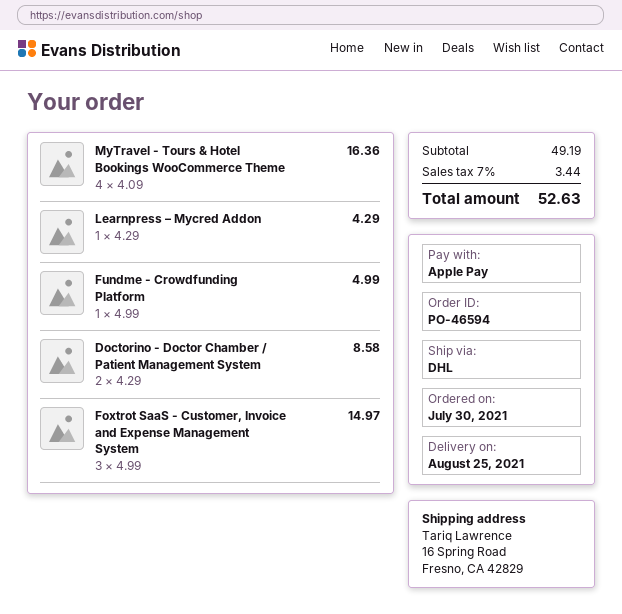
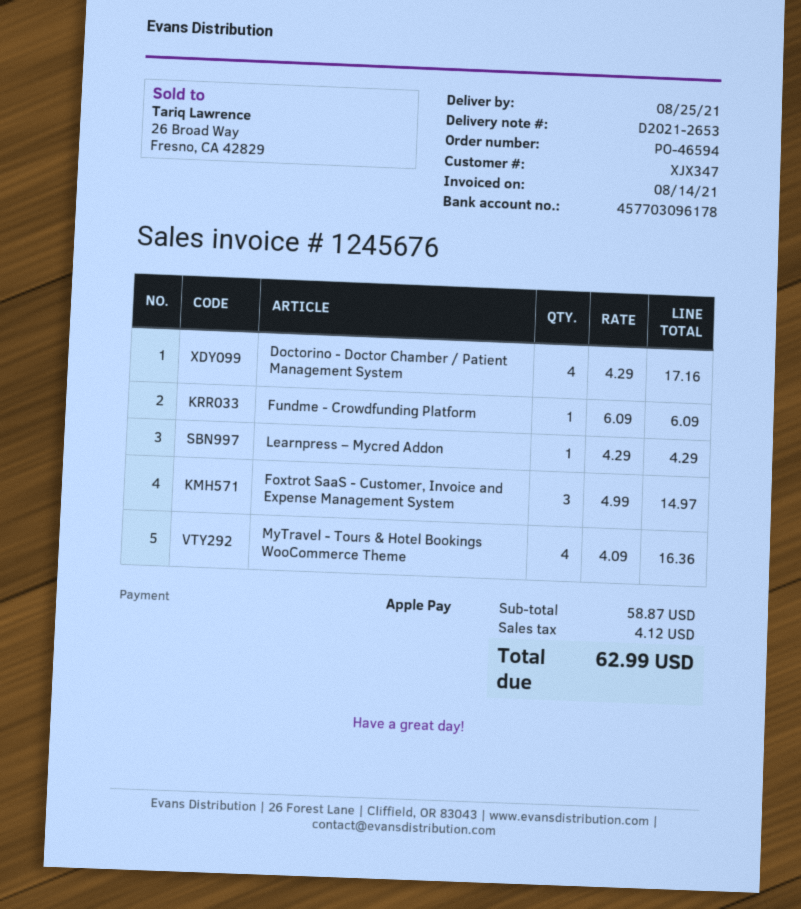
Fundme - Crowdfunding Platform: 1 x 4.99 = 4.99 -> 1 x 6.09 = 6.09
Doctorino - Doctor Chamber / Patient Management System: 2 x 4.29 = 8.58 -> 4 x 4.29 = 17.16
subtotal: 49.19 -> 58.87
tax: 3.44 -> 4.12
total: 52.63 -> 62.99

